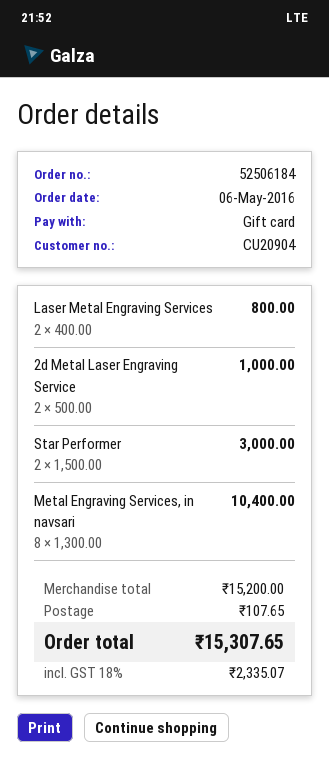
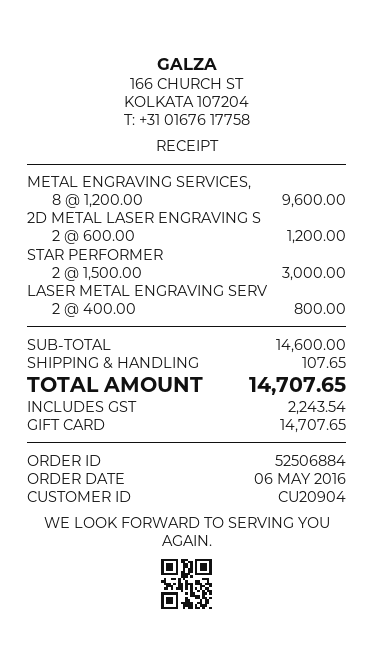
order number: 52506184 -> 52506884
2d Metal Laser Engraving Service: 2 x 500.00 = 1000.00 -> 2 x 600.00 = 1200.00
Metal Engraving Services, in navsari: 8 x 1300.00 = 10400.00 -> 8 x 1200.00 = 9600.00
subtotal: 15200.00 -> 14600.00
tax: 2335.07 -> 2243.54
total: 15307.65 -> 14707.65

